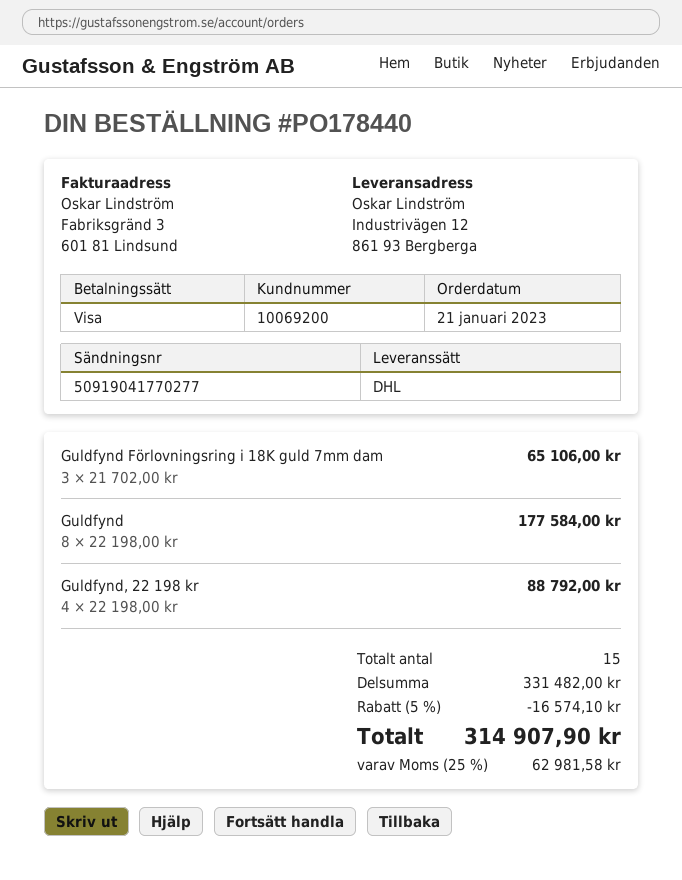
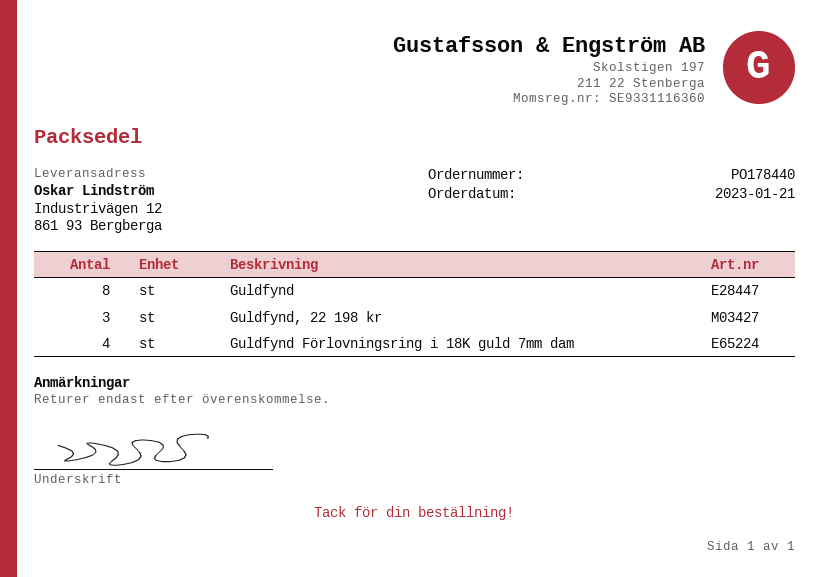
Guldfynd Förlovningsring i 18K guld 7mm dam: 3 -> 4
Guldfynd, 22 198 kr: 4 -> 3

